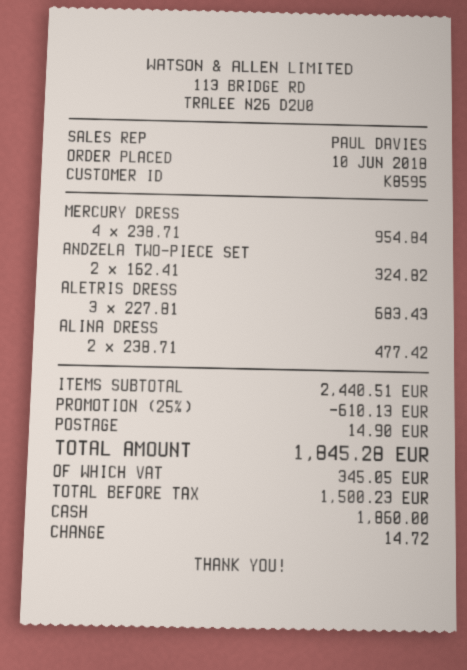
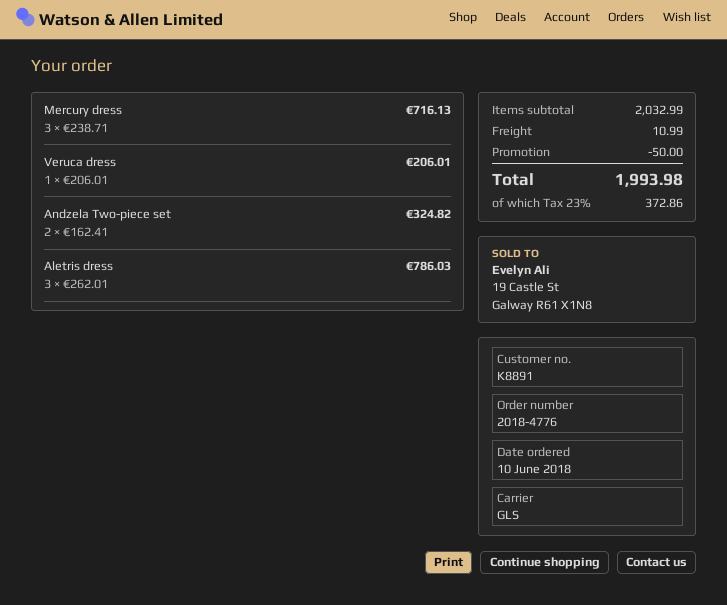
customer number: K8595 -> K8891
MERCURY DRESS: 4 x 238.71 = 954.84 -> 3 x 238.71 = 716.13
ALETRIS DRESS: 3 x 227.81 = 683.43 -> 3 x 262.01 = 786.03
ALINA DRESS: 2 x 238.71 = 477.42 -> none
Veruca dress: none -> 1 x 206.01 = 206.01
subtotal: 2440.51 -> 2032.99
discount: 610.13 -> 50.00
shipping: 14.90 -> 10.99
tax: 345.05 -> 372.86
total: 1845.28 -> 1993.98

